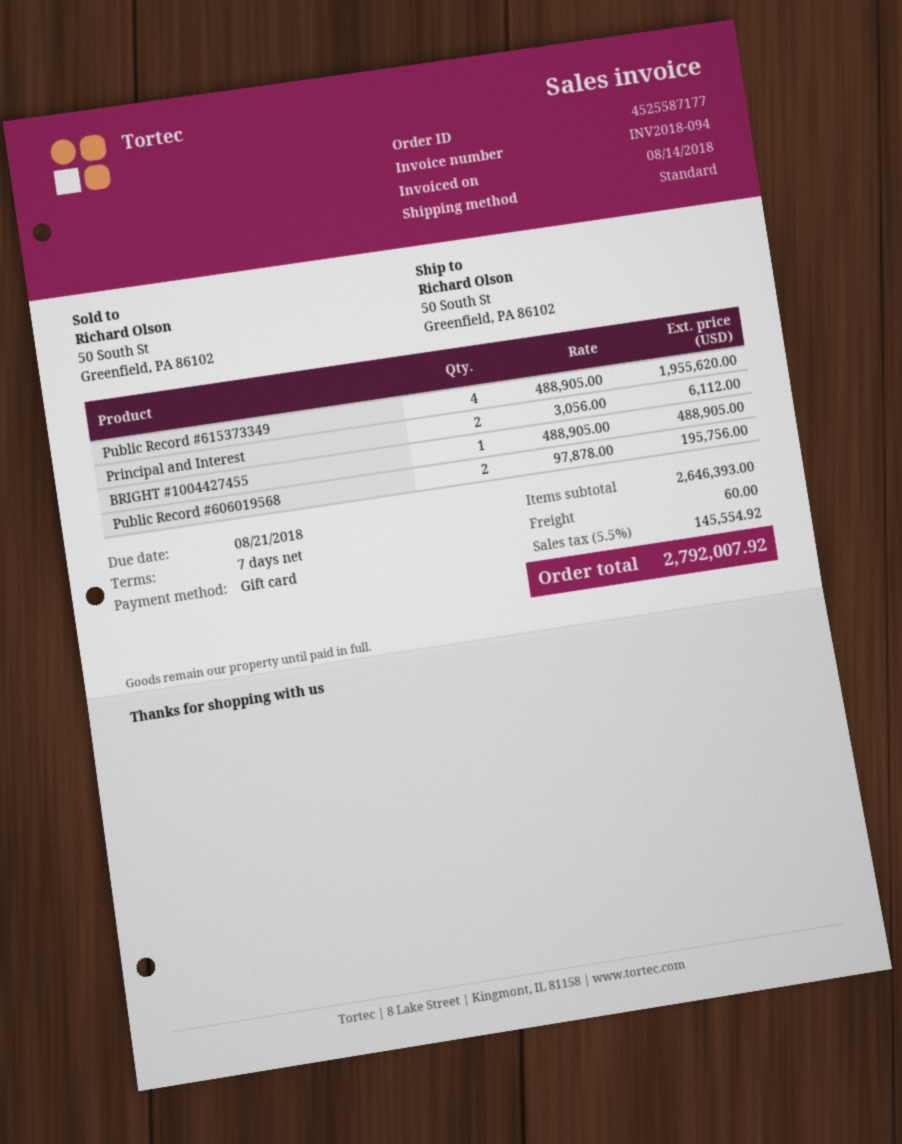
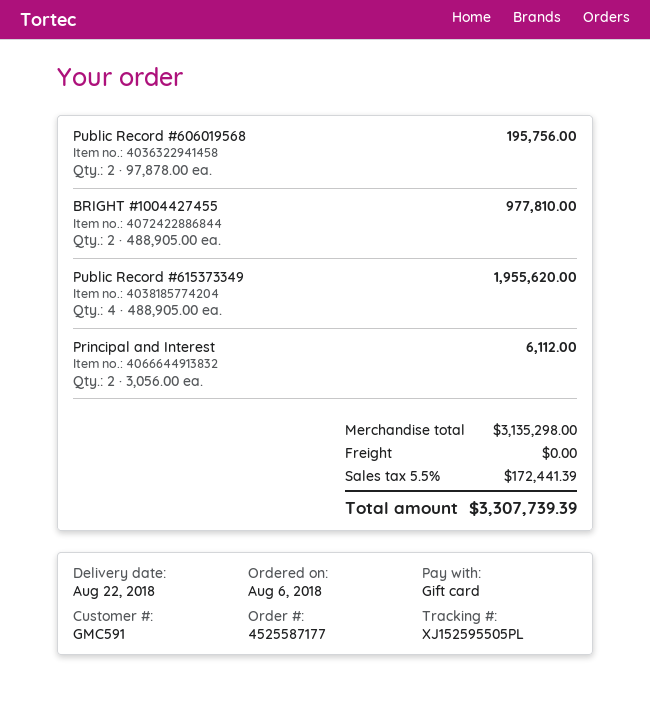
BRIGHT #1004427455: 1 x 488905.00 = 488905.00 -> 2 x 488905.00 = 977810.00
subtotal: 2646393.00 -> 3135298.00
shipping: 60.00 -> 0.00
tax: 5.5% = 145554.92 -> 5.5% = 172441.39
total: 2792007.92 -> 3307739.39

